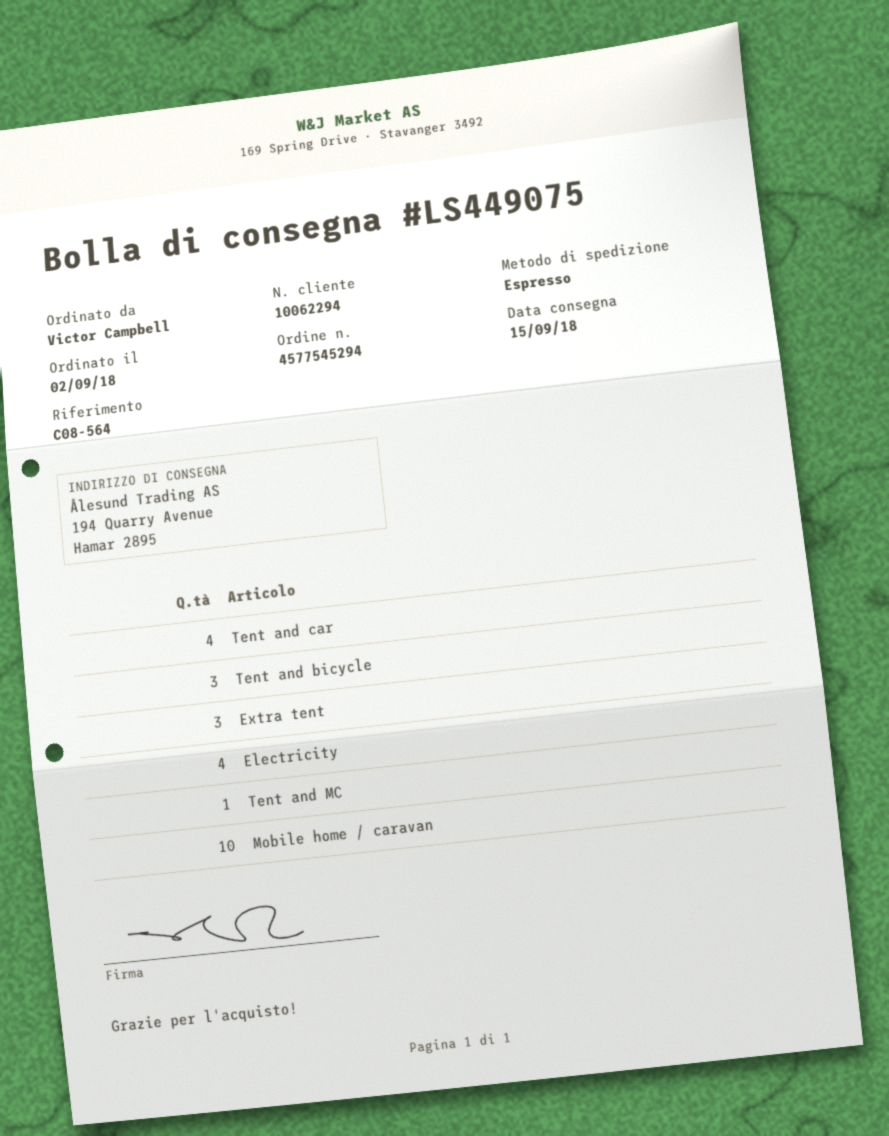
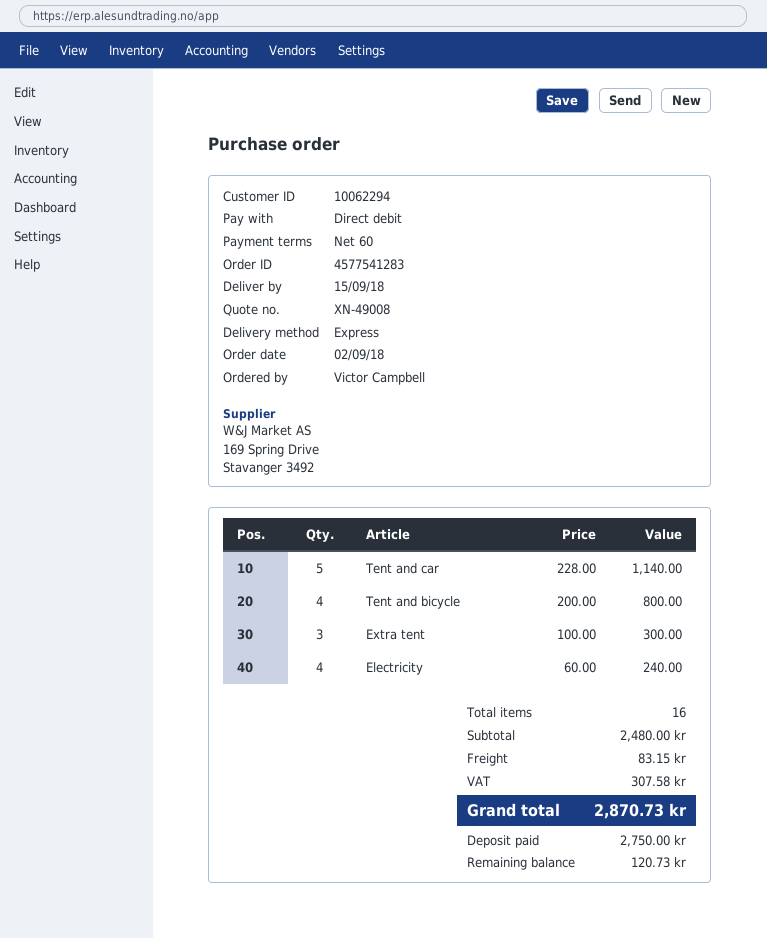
order number: 4577545294 -> 4577541283
Tent and car: 4 -> 5
Tent and bicycle: 3 -> 4
Tent and MC: 1 -> none
Mobile home / caravan: 10 -> none

